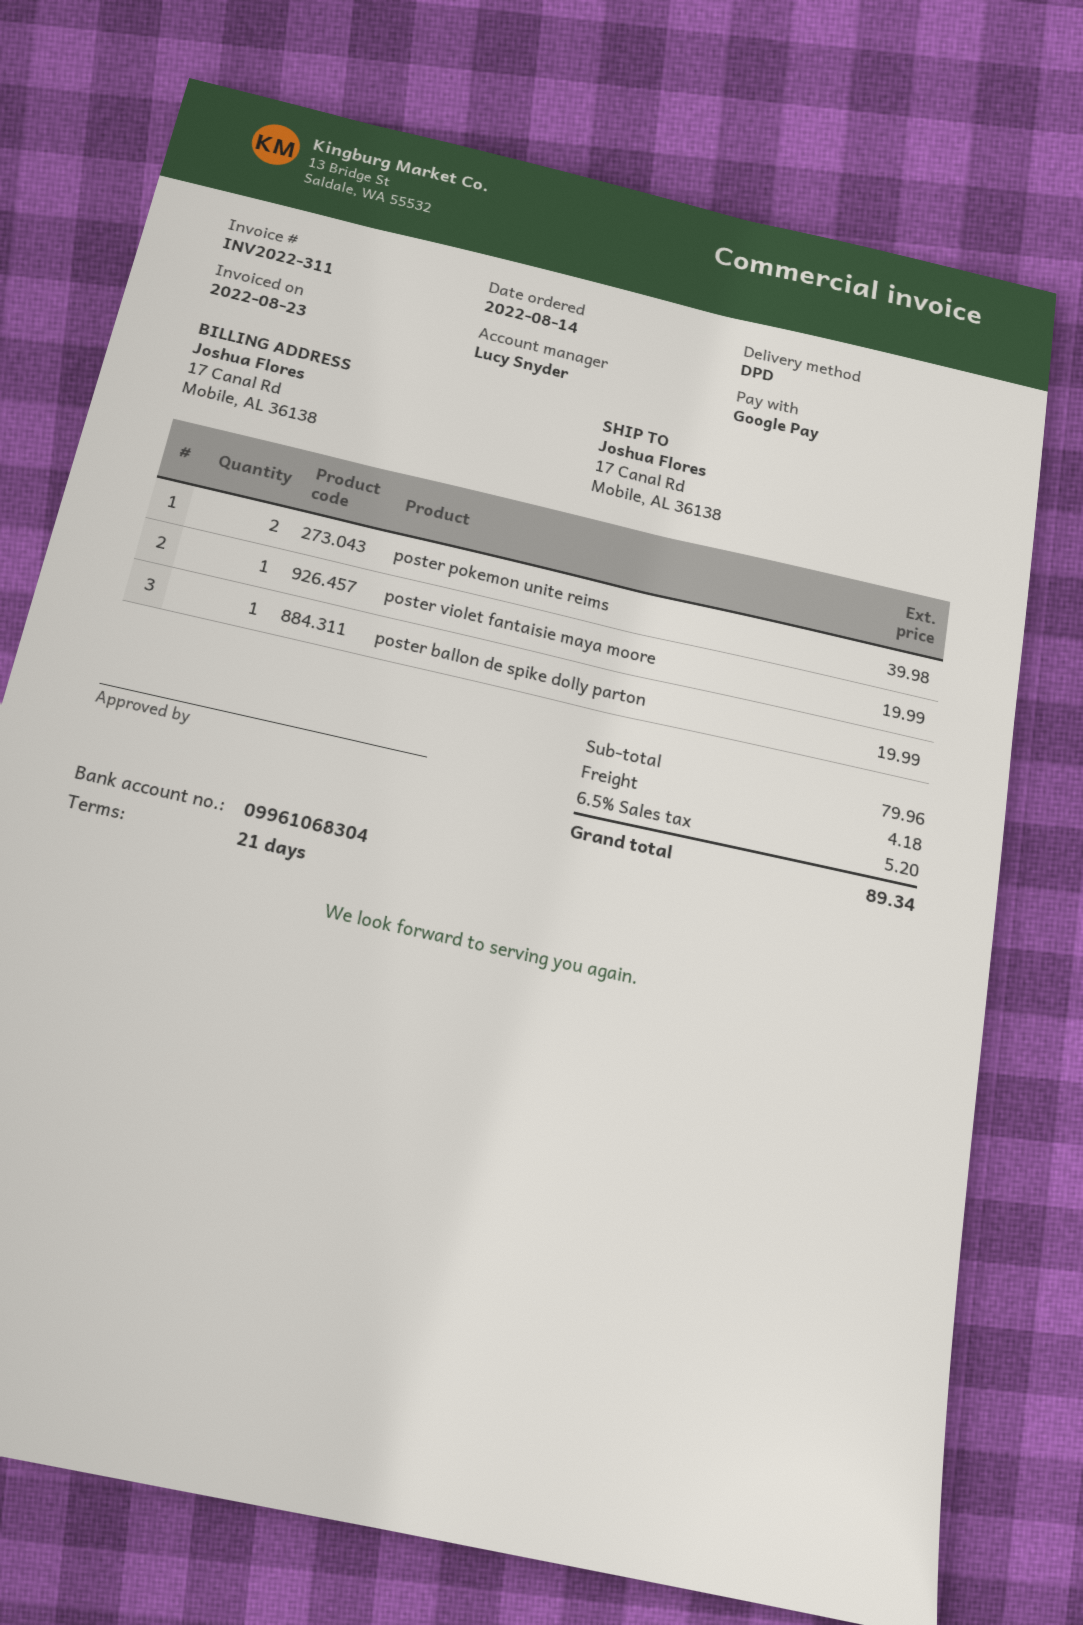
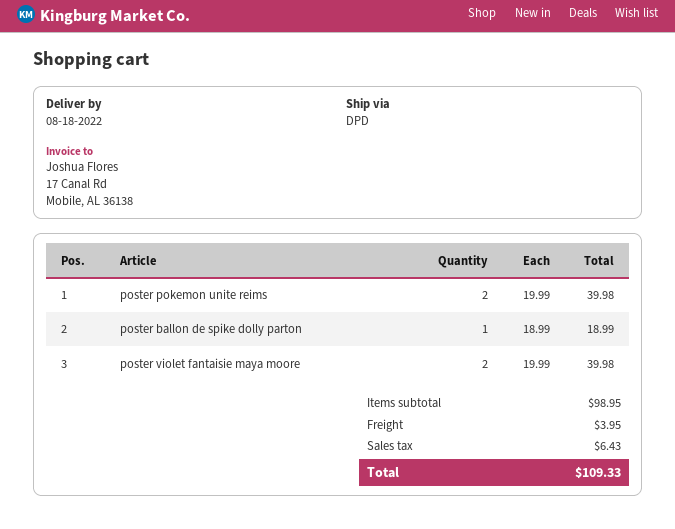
poster violet fantaisie maya moore: 1 for 19.99 -> 2 for 39.98
poster ballon de spike dolly parton: 1 for 19.99 -> 1 for 18.99
subtotal: 79.96 -> 98.95
shipping: 4.18 -> 3.95
tax: 5.20 -> 6.43
total: 89.34 -> 109.33

